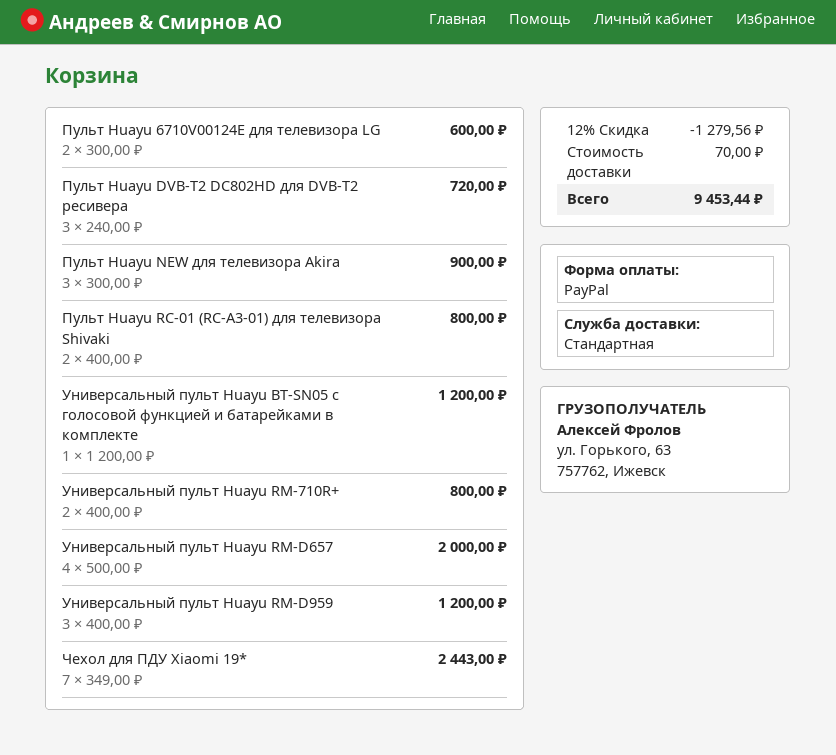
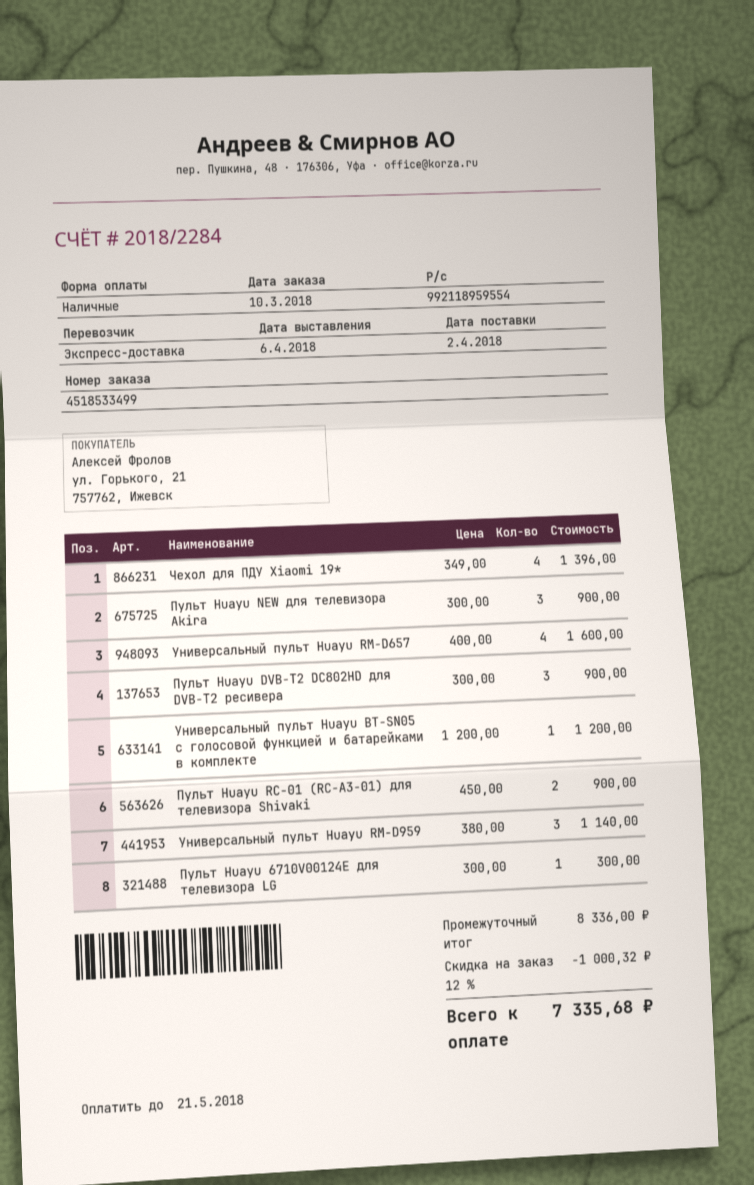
payment method: PayPal -> cash
shipping method: standard -> express
Пульт Huayu 6710V00124E для телевизора LG: 2 x 300.00 = 600.00 -> 1 x 300.00 = 300.00
Пульт Huayu DVB-T2 DC802HD для DVB-T2 ресивера: 3 x 240.00 = 720.00 -> 3 x 300.00 = 900.00
Пульт Huayu RC-01 (RC-A3-01) для телевизора Shivaki: 2 x 400.00 = 800.00 -> 2 x 450.00 = 900.00
Универсальный пульт Huayu RM-710R+: 2 x 400.00 = 800.00 -> none
Универсальный пульт Huayu RM-D657: 4 x 500.00 = 2000.00 -> 4 x 400.00 = 1600.00
Универсальный пульт Huayu RM-D959: 3 x 400.00 = 1200.00 -> 3 x 380.00 = 1140.00
Чехол для ПДУ Xiaomi 19*: 7 x 349.00 = 2443.00 -> 4 x 349.00 = 1396.00
discount: 12% = 1279.56 -> 12% = 1000.32
shipping: 70.00 -> none
total: 9453.44 -> 7335.68

